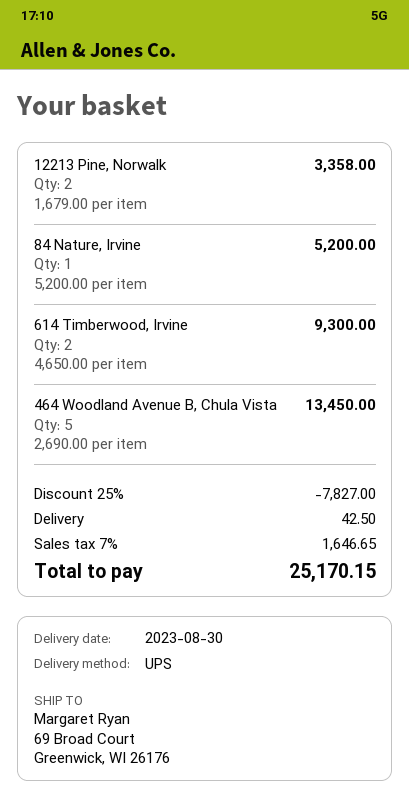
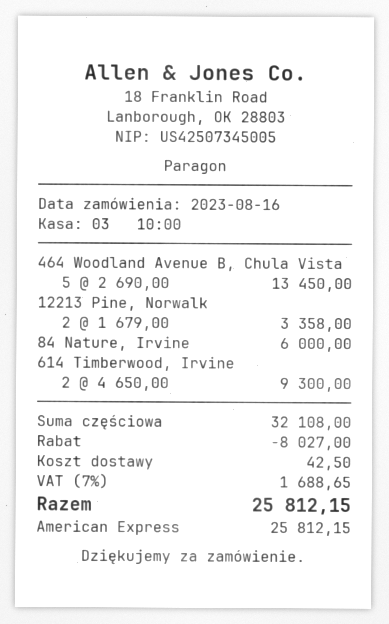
84 Nature, Irvine: 1 x 5200.00 = 5200.00 -> 1 x 6000.00 = 6000.00
discount: 7827.00 -> 8027.00
tax: 7% = 1646.65 -> 7% = 1688.65
total: 25170.15 -> 25812.15

